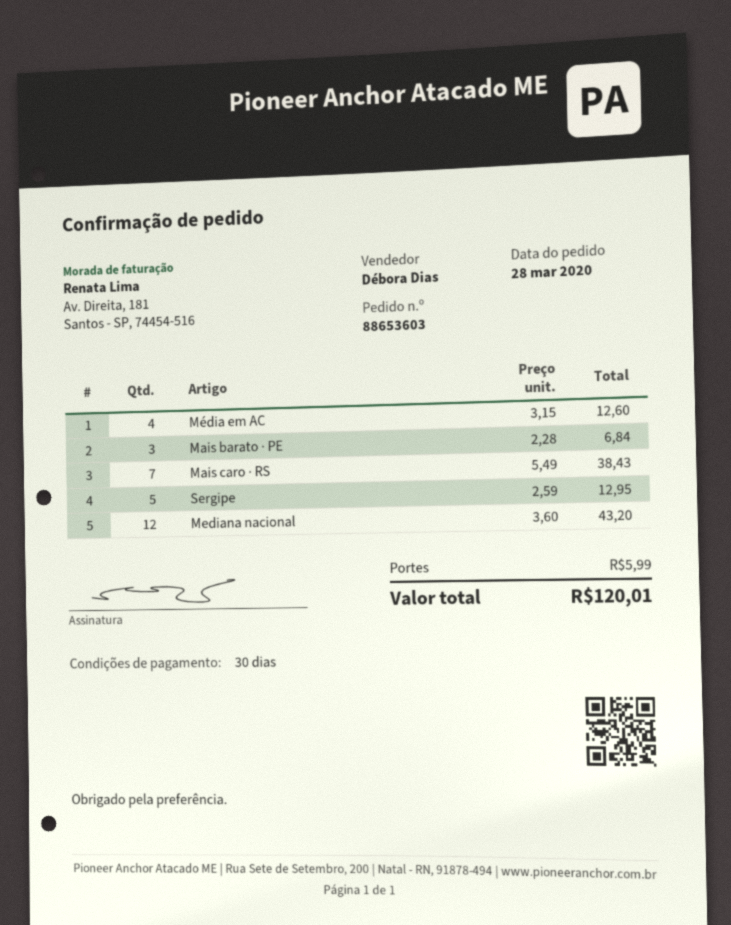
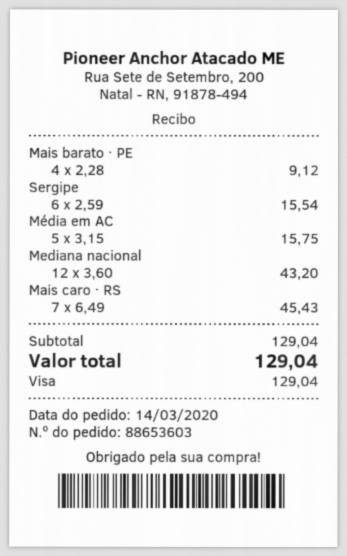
order date: 2020-03-28 -> 2020-03-14
Média em AC: 4 x 3.15 = 12.60 -> 5 x 3.15 = 15.75
Mais barato · PE: 3 x 2.28 = 6.84 -> 4 x 2.28 = 9.12
Mais caro · RS: 7 x 5.49 = 38.43 -> 7 x 6.49 = 45.43
Sergipe: 5 x 2.59 = 12.95 -> 6 x 2.59 = 15.54
shipping: 5.99 -> none
total: 120.01 -> 129.04

